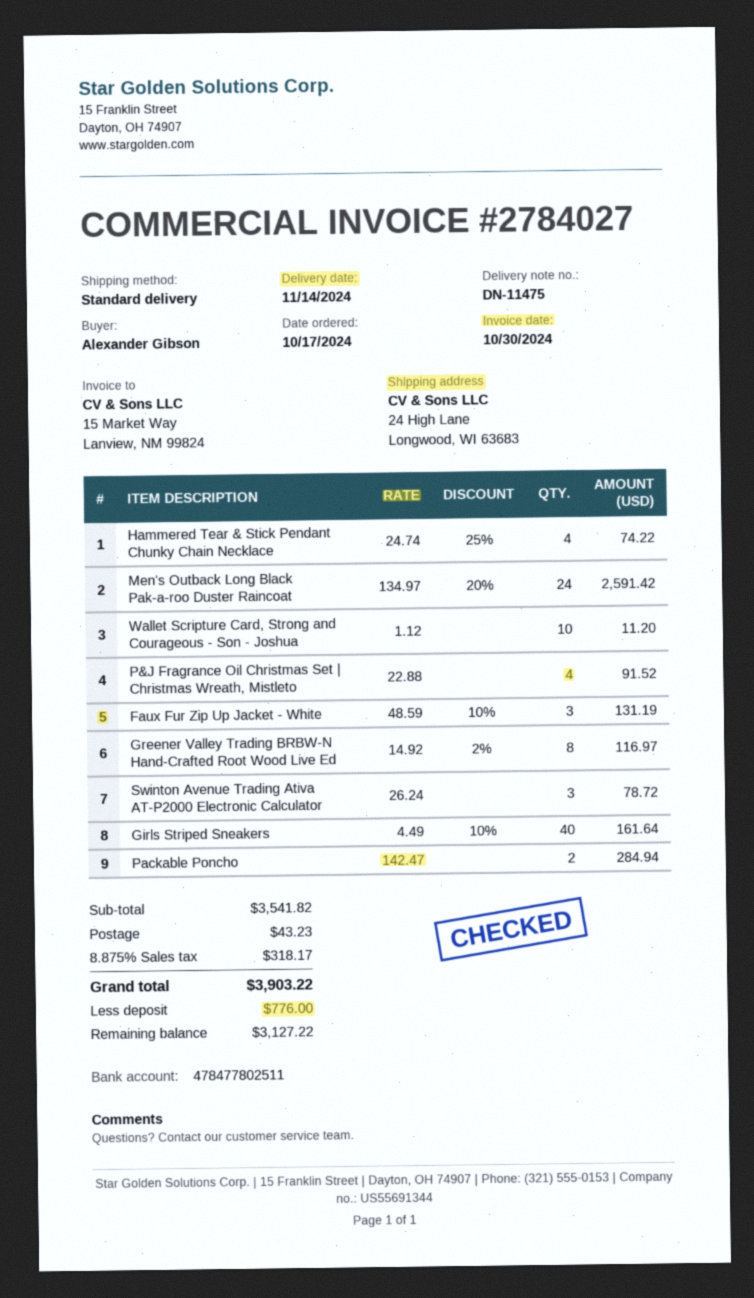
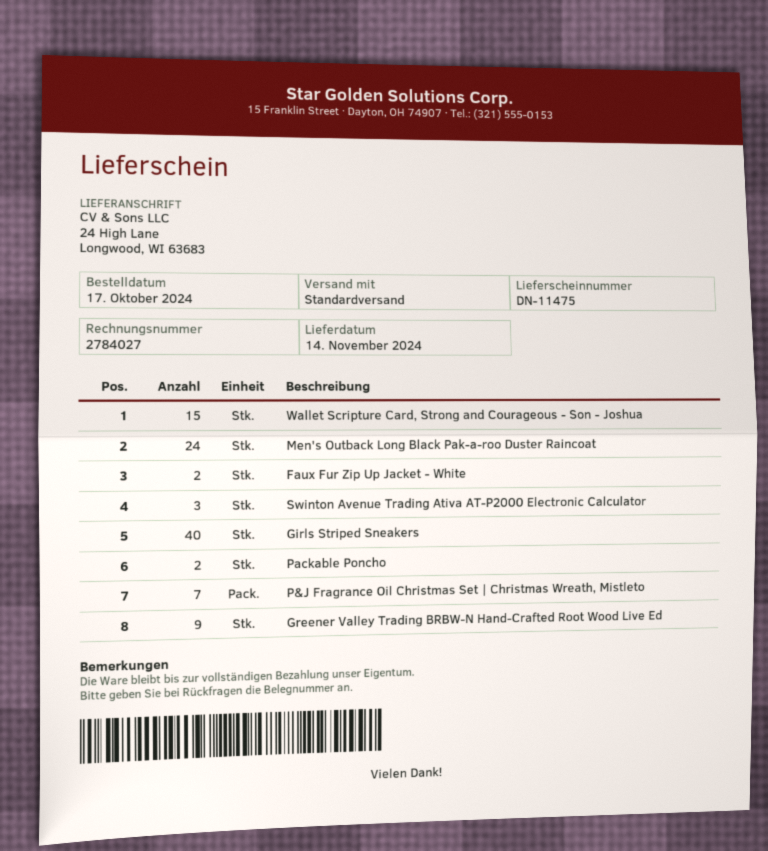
Hammered Tear & Stick Pendant Chunky Chain Necklace: 4 -> none
Wallet Scripture Card, Strong and Courageous - Son - Joshua: 10 -> 15
P&J Fragrance Oil Christmas Set | Christmas Wreath, Mistleto: 4 -> 7
Faux Fur Zip Up Jacket - White: 3 -> 2
Greener Valley Trading BRBW-N Hand-Crafted Root Wood Live Ed: 8 -> 9

